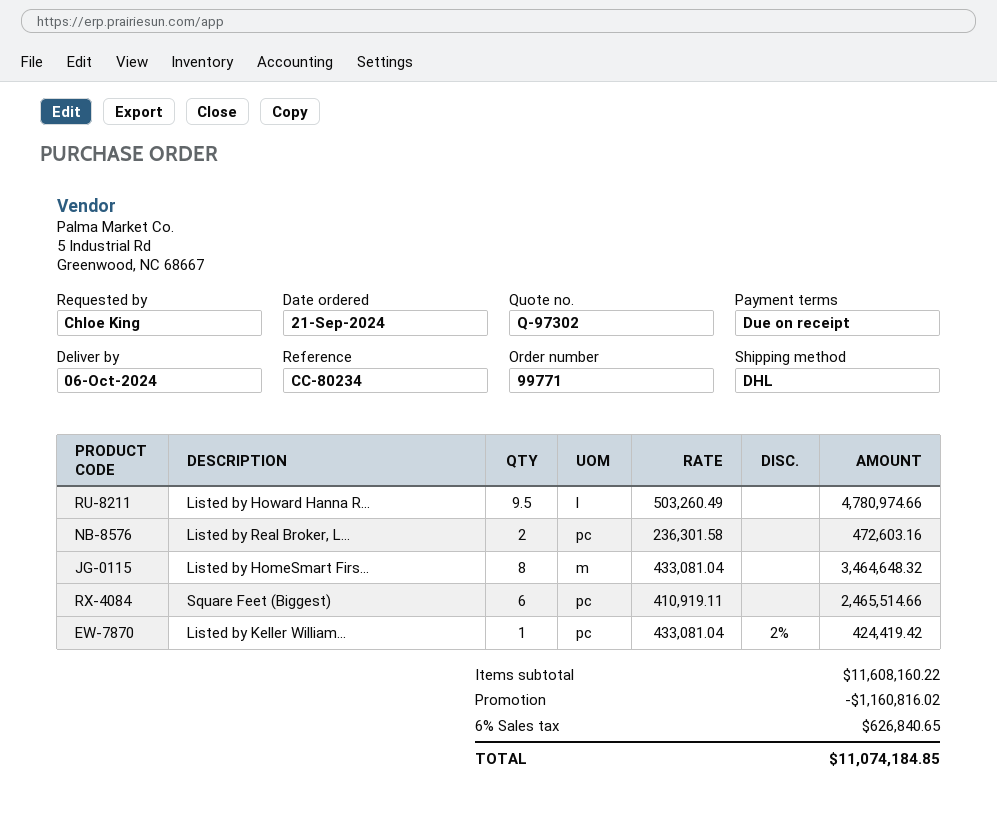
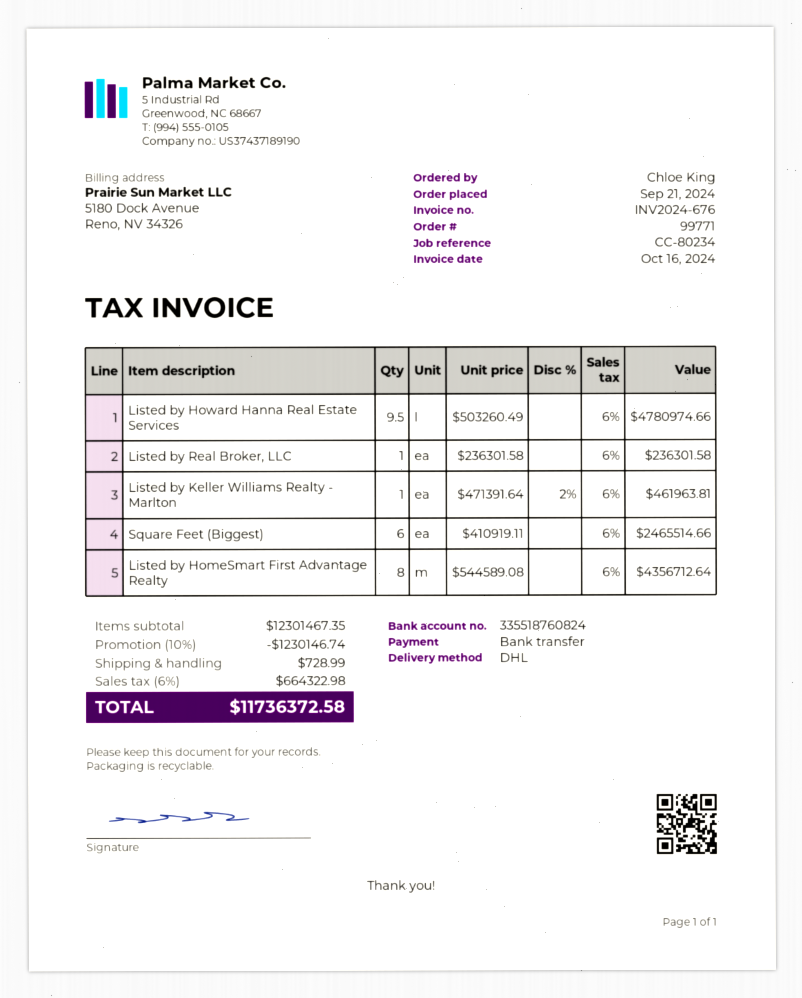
Listed by Real Broker, L...: 2 x 236301.58 = 472603.16 -> 1 x 236301.58 = 236301.58
Listed by HomeSmart Firs...: 8 x 433081.04 = 3464648.32 -> 8 x 544589.08 = 4356712.64
Listed by Keller William...: 1 x 433081.04 - 2% = 424419.42 -> 1 x 471391.64 - 2% = 461963.81
subtotal: 11608160.22 -> 12301467.35
discount: 1160816.02 -> 1230146.74
shipping: none -> 728.99
tax: 6% = 626840.65 -> 6% = 664322.98
total: 11074184.85 -> 11736372.58

